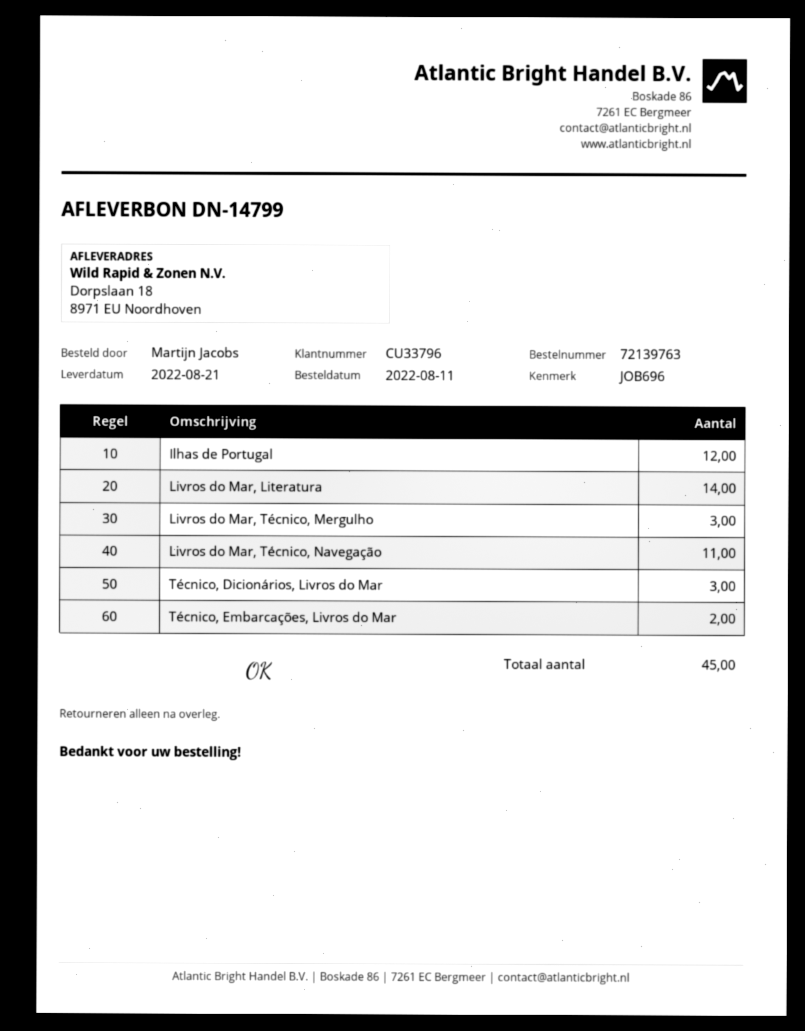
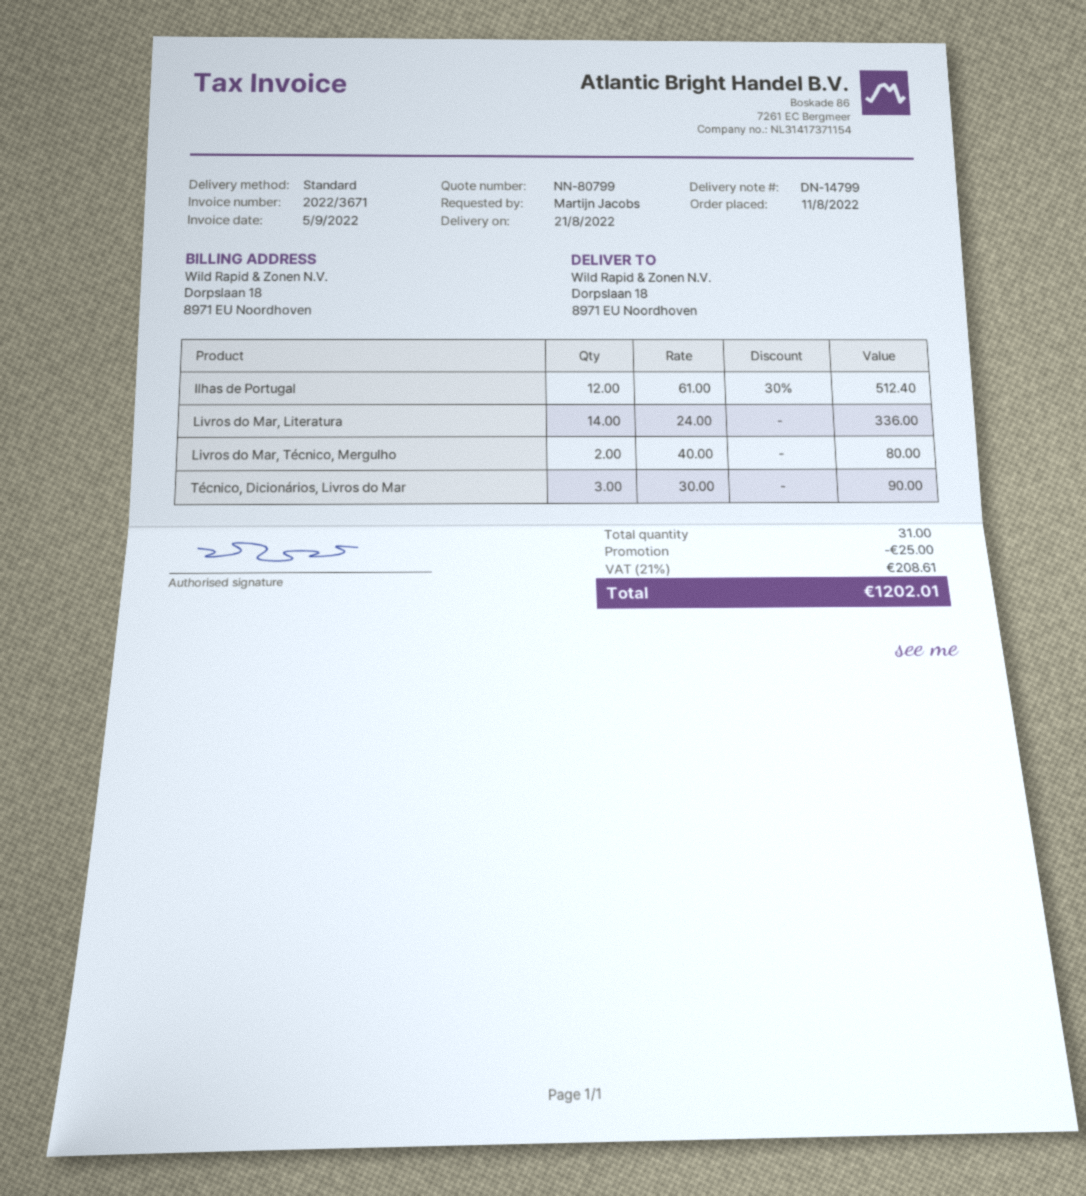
Livros do Mar, Técnico, Mergulho: 3 -> 2
Livros do Mar, Técnico, Navegação: 11 -> none
Técnico, Embarcações, Livros do Mar: 2 -> none
total quantity: 45 -> 31

